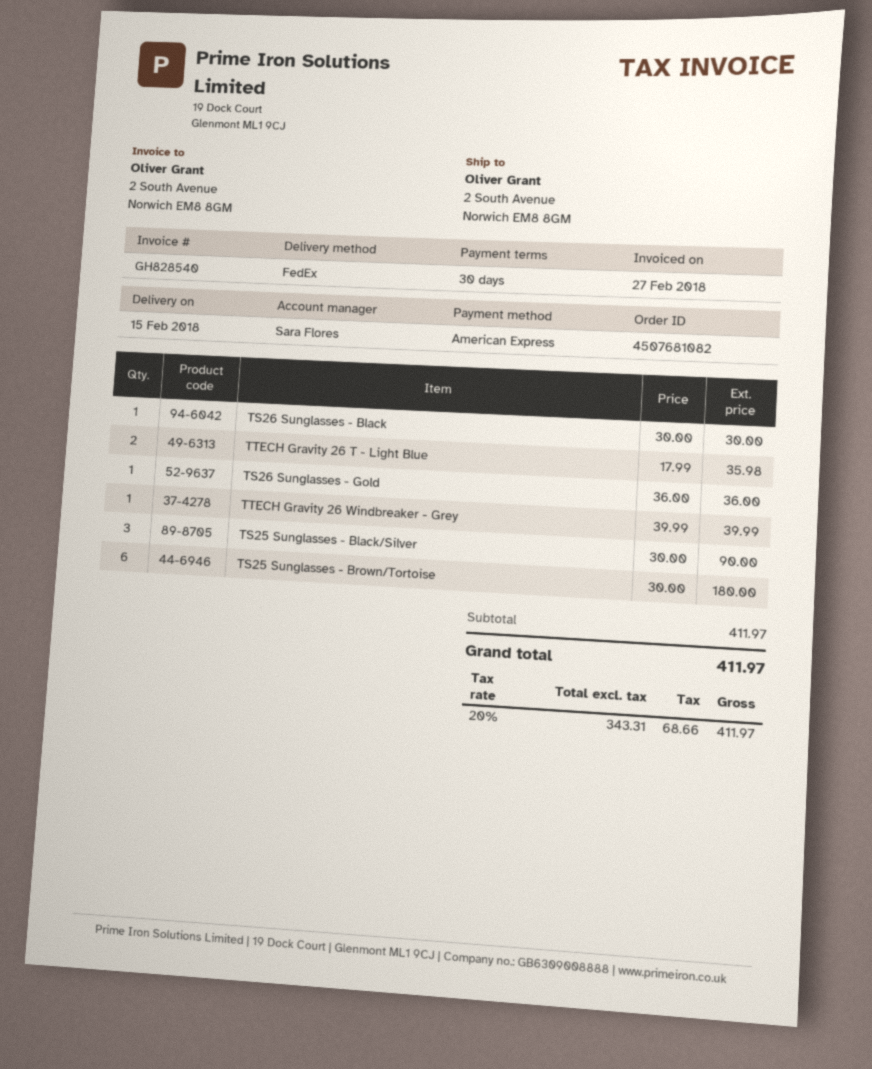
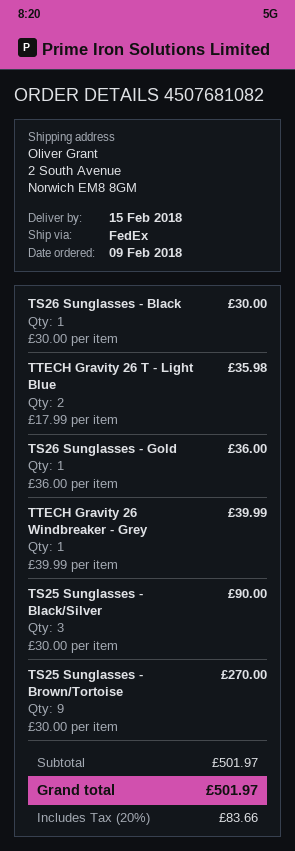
TS25 Sunglasses - Brown/Tortoise: 6 x 30.00 = 180.00 -> 9 x 30.00 = 270.00
subtotal: 411.97 -> 501.97
tax: 20% = 68.66 -> 20% = 83.66
total: 411.97 -> 501.97

